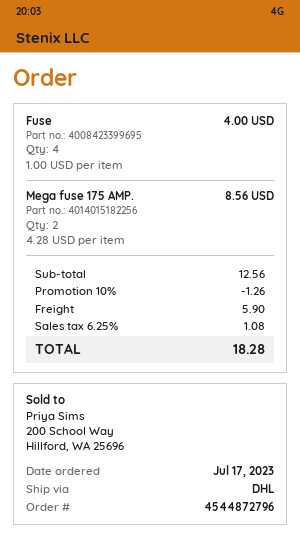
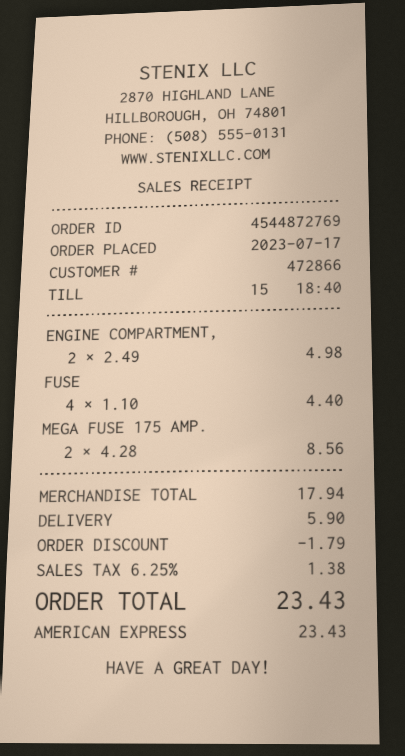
order number: 4544872796 -> 4544872769
Fuse: 4 x 1.00 = 4.00 -> 4 x 1.10 = 4.40
ENGINE COMPARTMENT,: none -> 2 x 2.49 = 4.98
subtotal: 12.56 -> 17.94
discount: 1.26 -> 1.79
tax: 6.25% = 1.08 -> 6.25% = 1.38
total: 18.28 -> 23.43

